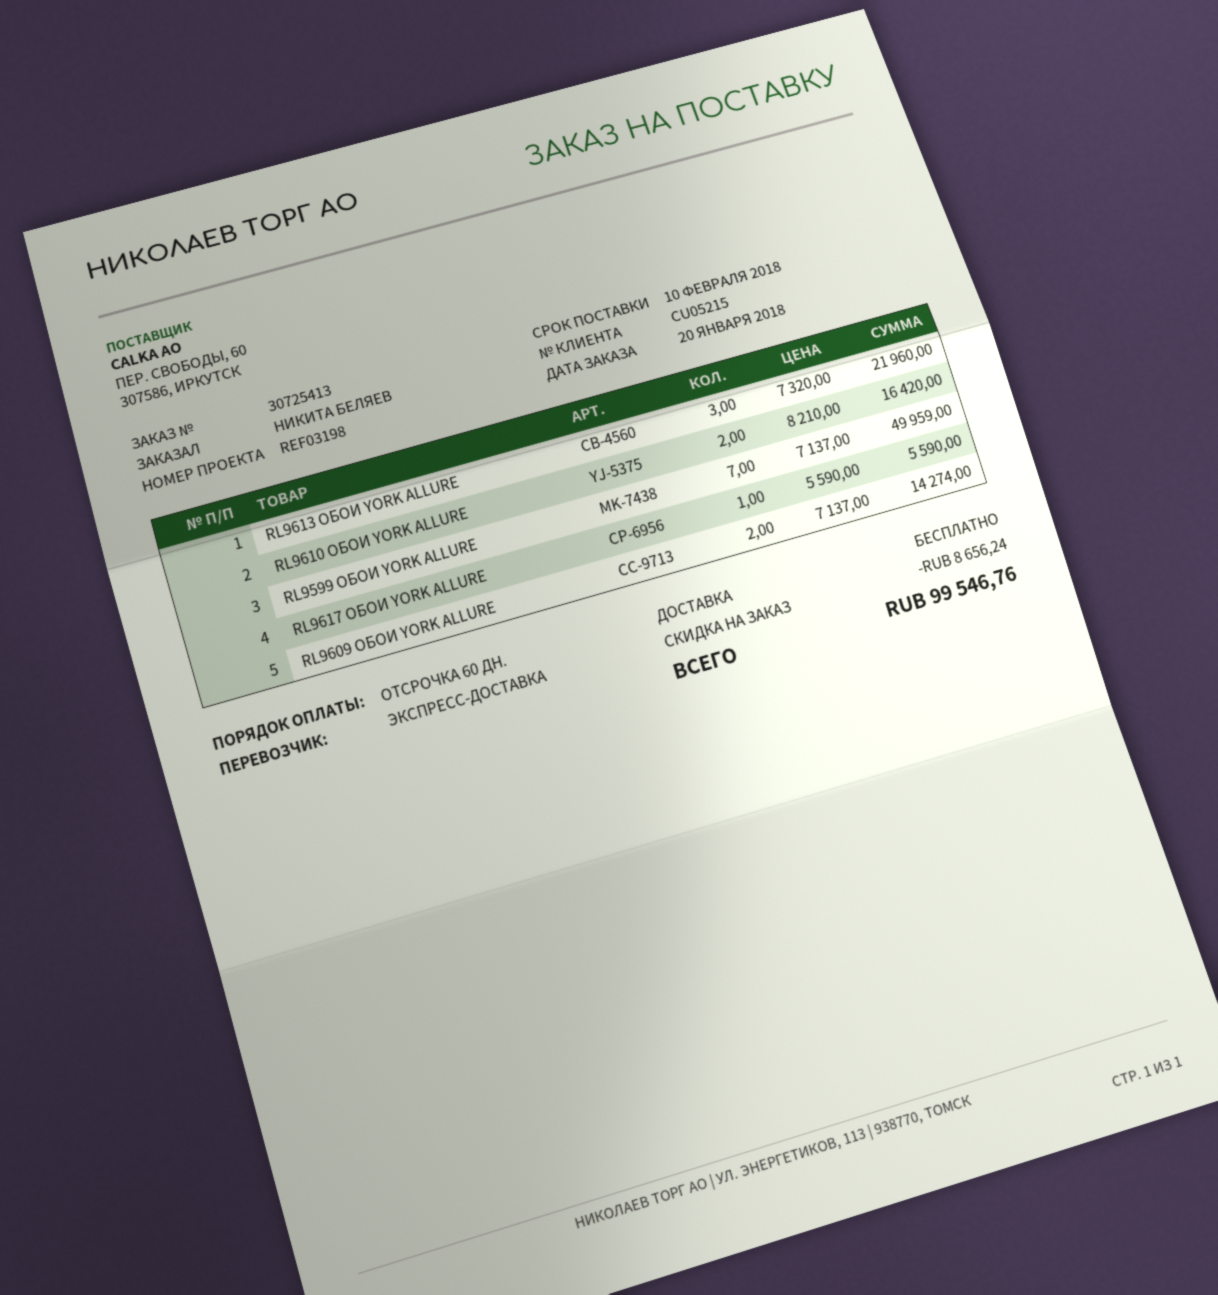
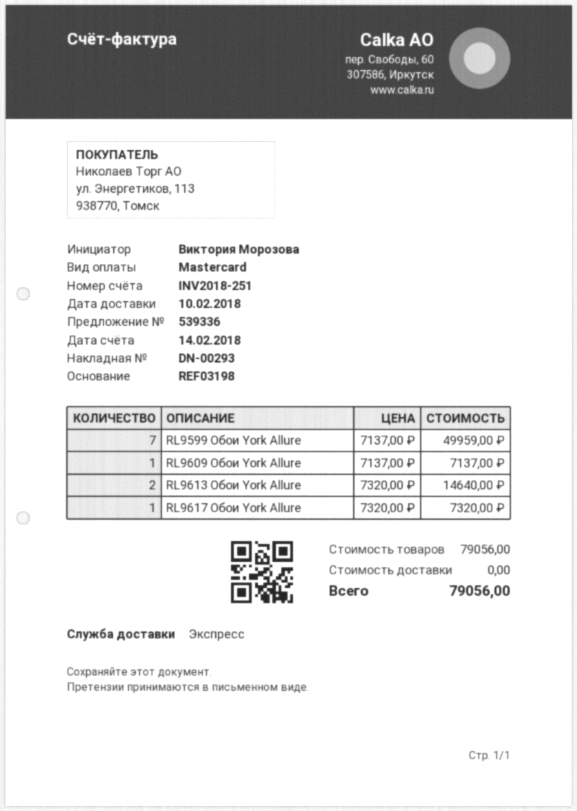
ordered by: НИКИТА БЕЛЯЕВ -> Виктория Морозова
RL9613 ОБОИ YORK ALLURE: 3 x 7320.00 = 21960.00 -> 2 x 7320.00 = 14640.00
RL9610 ОБОИ YORK ALLURE: 2 x 8210.00 = 16420.00 -> none
RL9617 ОБОИ YORK ALLURE: 1 x 5590.00 = 5590.00 -> 1 x 7320.00 = 7320.00
RL9609 ОБОИ YORK ALLURE: 2 x 7137.00 = 14274.00 -> 1 x 7137.00 = 7137.00
discount: 8656.24 -> none
total: 99546.76 -> 79056.00

